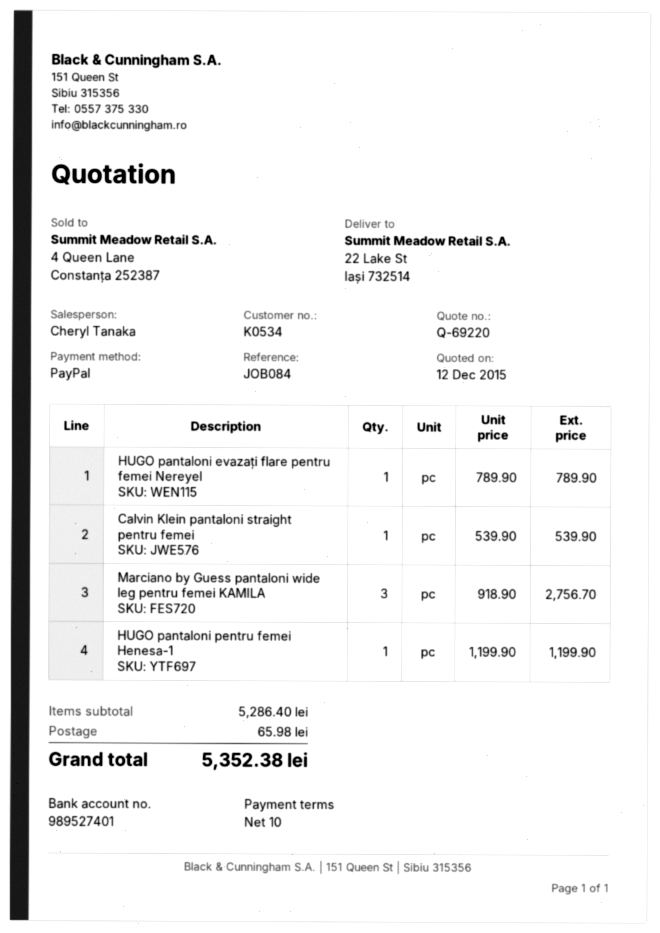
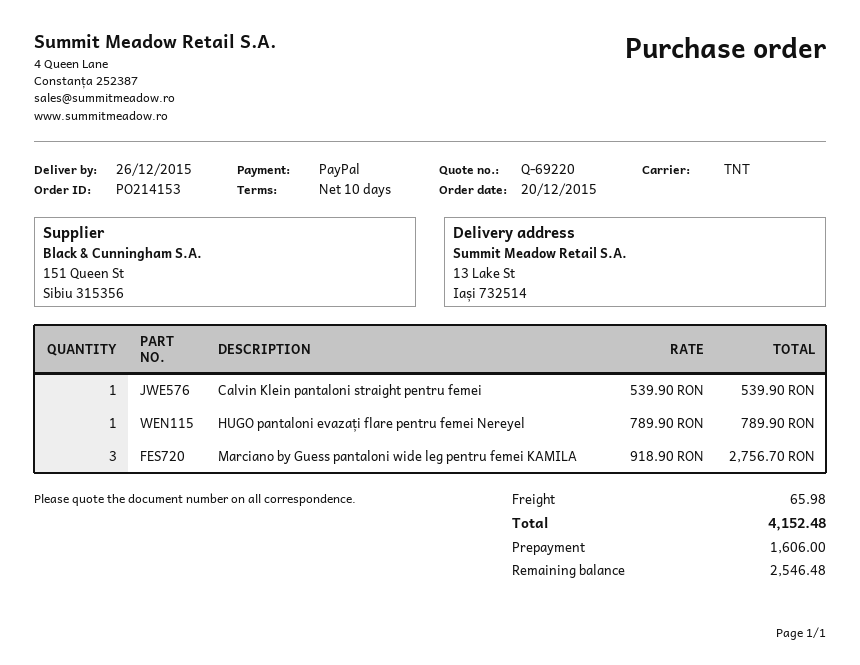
ship to: 22 Lake St, Iași 732514 -> 13 Lake St, Iași 732514
HUGO pantaloni pentru femei Henesa-1: 1 x 1199.90 = 1199.90 -> none
total: 5352.38 -> 4152.48

